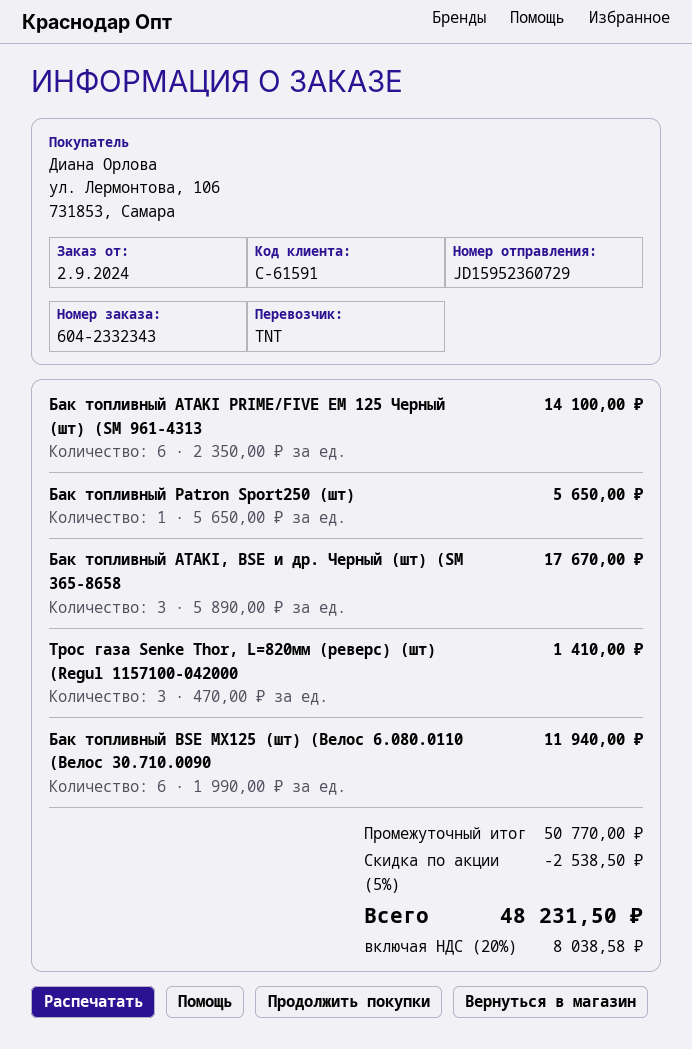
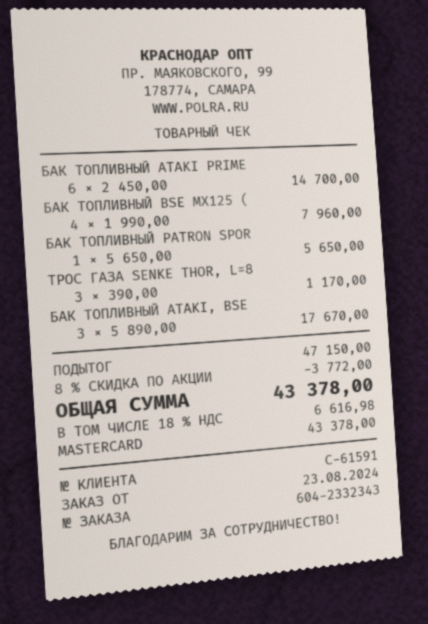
order date: 2024-09-02 -> 2024-08-23
Бак топливный ATAKI PRIME/FIVE EM 125 Черный (шт) (SM 961-4313: 6 x 2350.00 = 14100.00 -> 6 x 2450.00 = 14700.00
Трос газа Senke Thor, L=820мм (реверс) (шт) (Regul 1157100-042000: 3 x 470.00 = 1410.00 -> 3 x 390.00 = 1170.00
Бак топливный BSE MX125 (шт) (Велос 6.080.0110 (Велос 30.710.0090: 6 x 1990.00 = 11940.00 -> 4 x 1990.00 = 7960.00
subtotal: 50770.00 -> 47150.00
discount: 5% = 2538.50 -> 8% = 3772.00
tax: 20% = 8038.58 -> 18% = 6616.98
total: 48231.50 -> 43378.00

